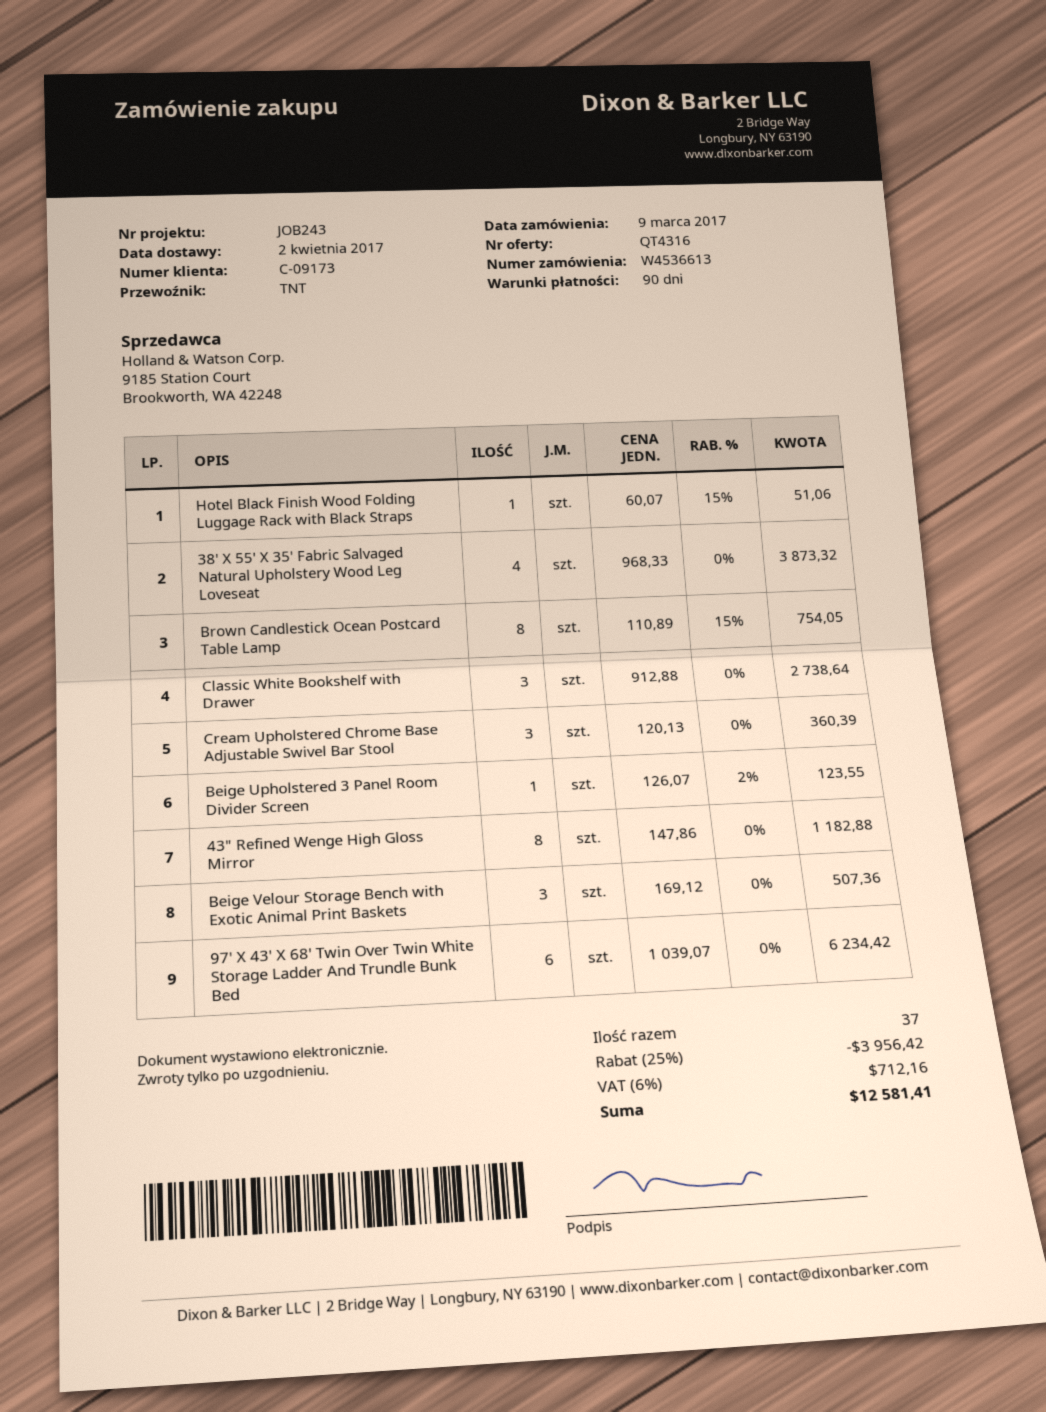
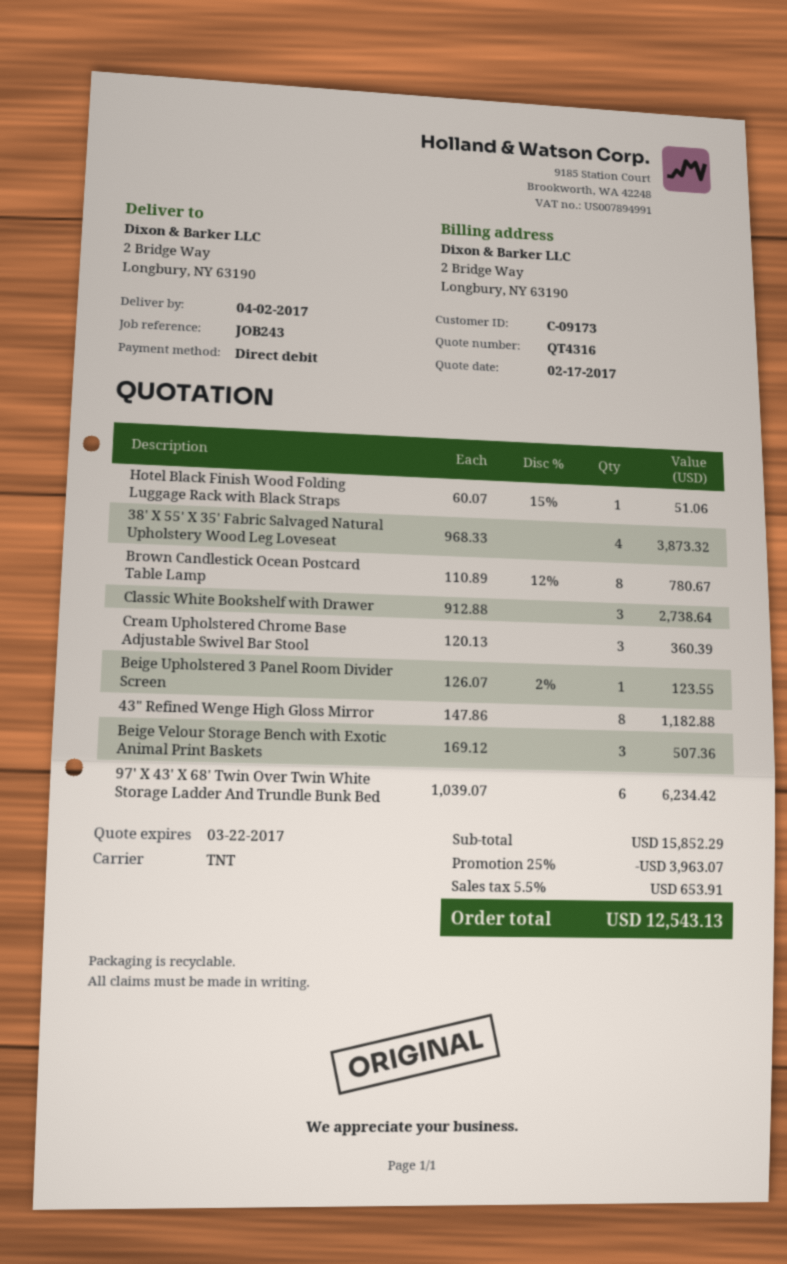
Brown Candlestick Ocean Postcard Table Lamp: 8 x 110.89 - 15% = 754.05 -> 8 x 110.89 - 12% = 780.67
discount: 25% = 3956.42 -> 25% = 3963.07
tax: 6% = 712.16 -> 5.5% = 653.91
total: 12581.41 -> 12543.13

